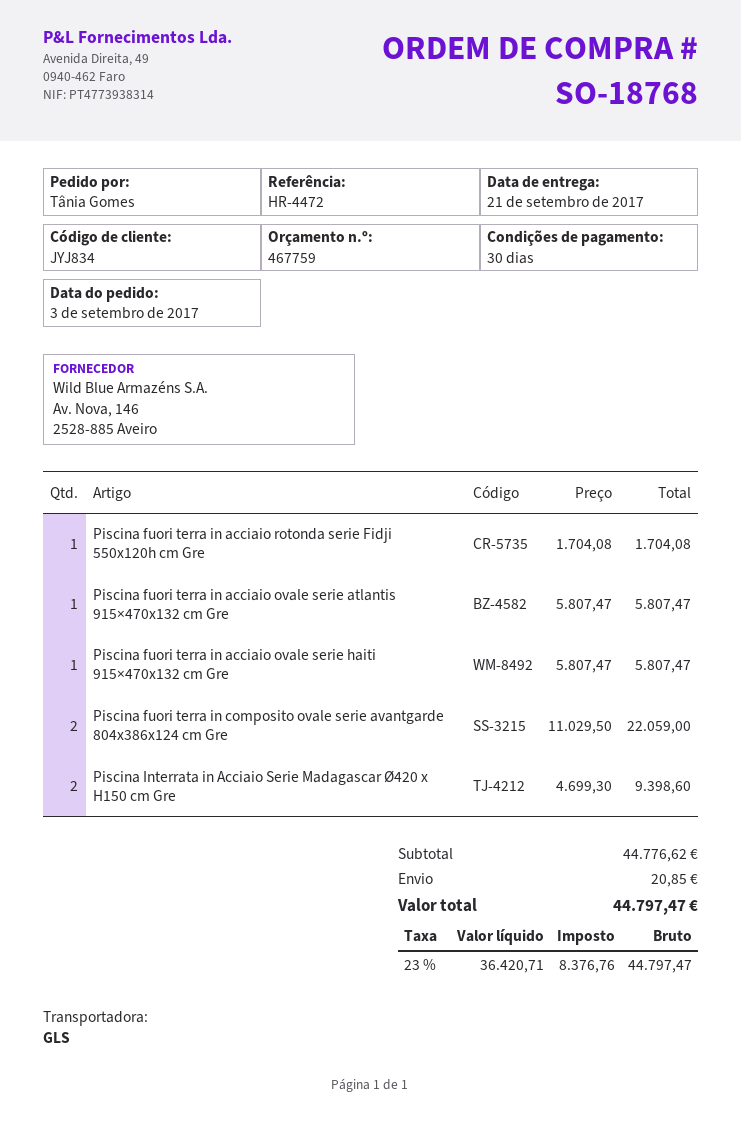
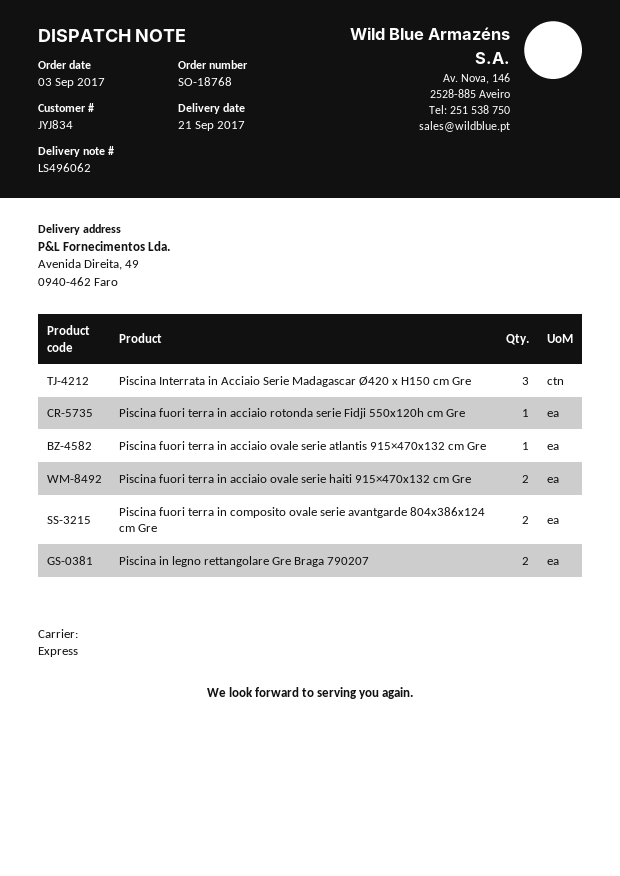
shipping method: GLS -> express
Piscina fuori terra in acciaio ovale serie haiti 915×470x132 cm Gre: 1 -> 2
Piscina Interrata in Acciaio Serie Madagascar Ø420 x H150 cm Gre: 2 -> 3
Piscina in legno rettangolare Gre Braga 790207: none -> 2

